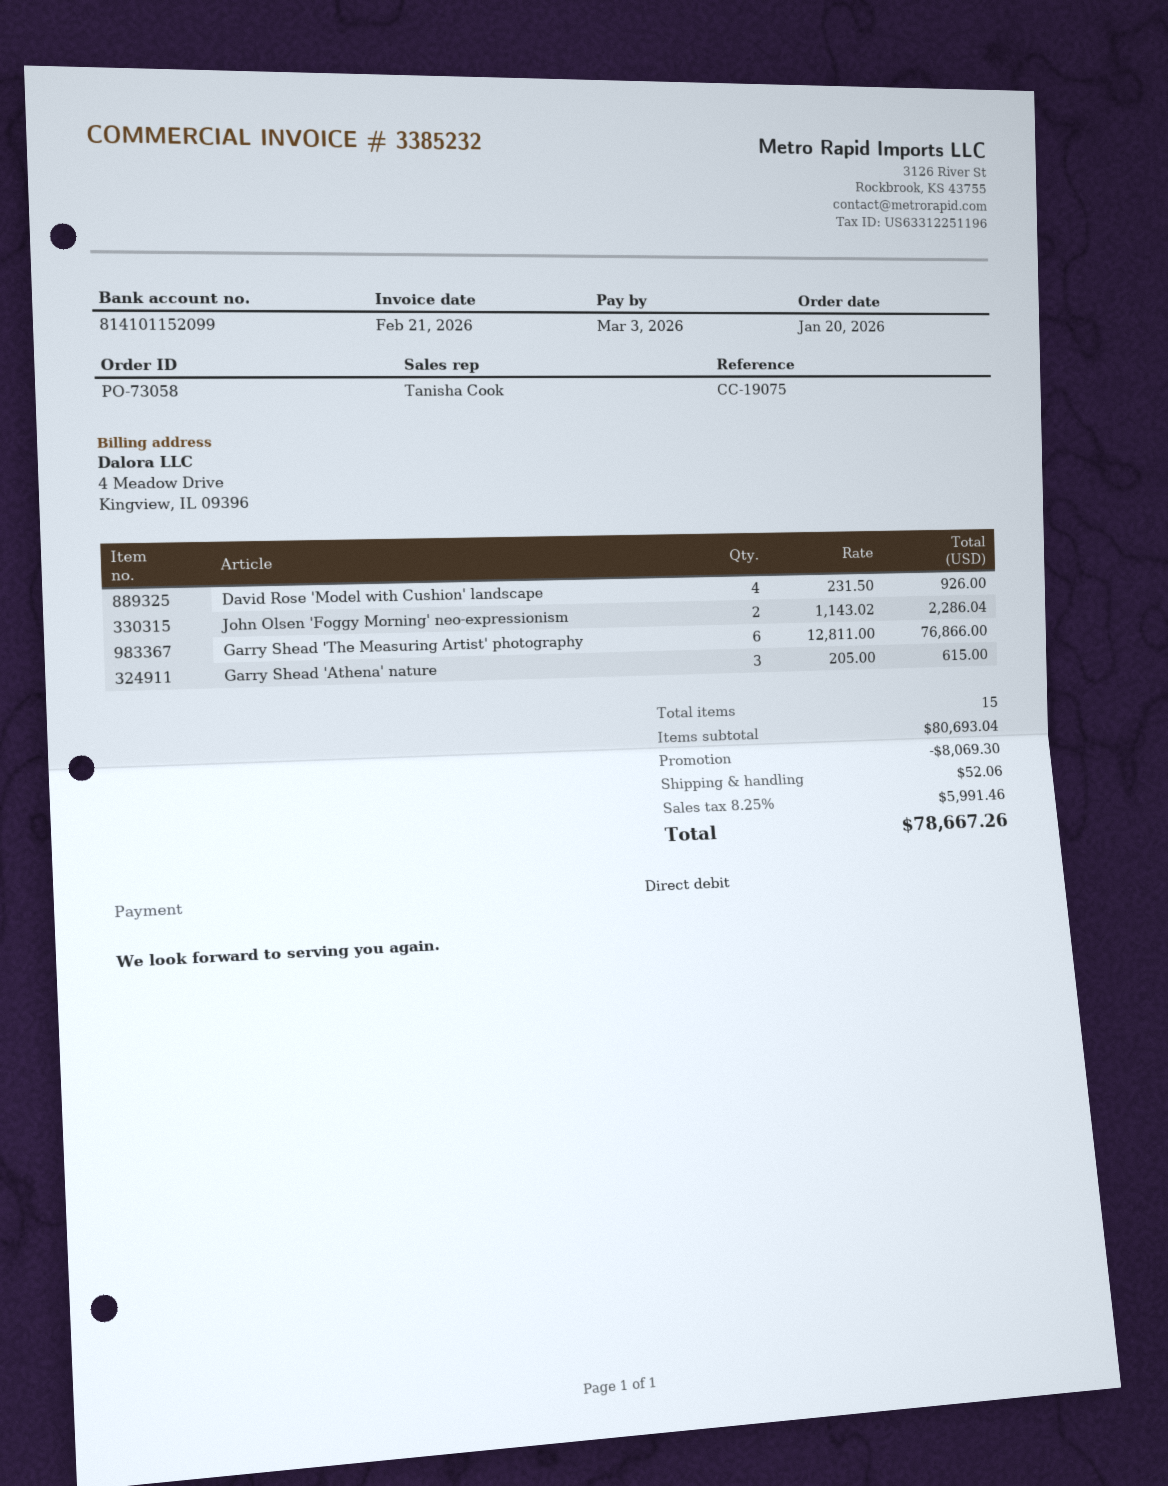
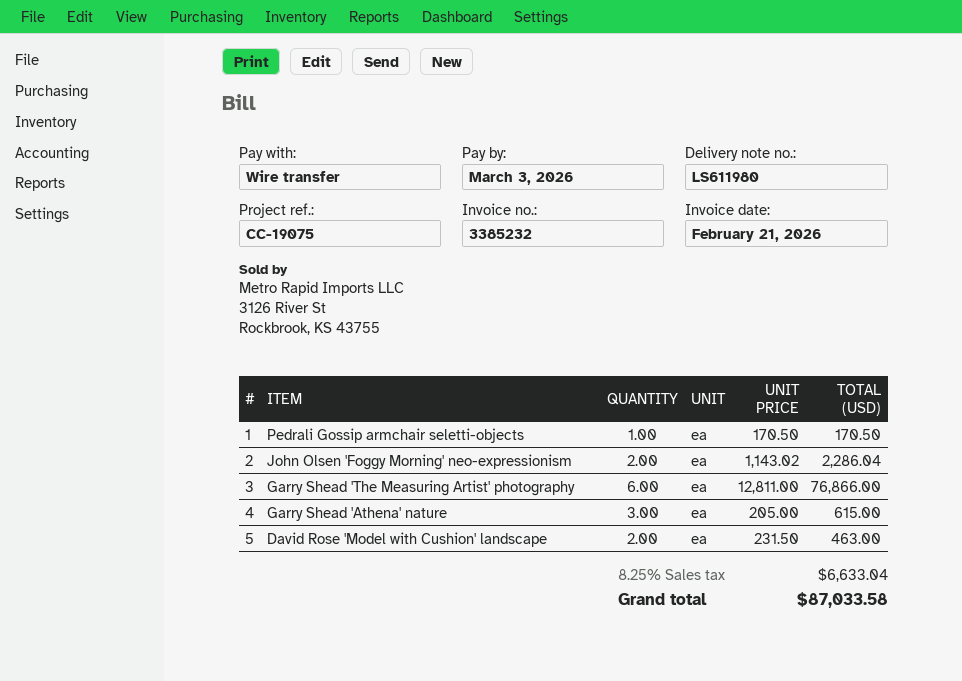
payment method: direct debit -> bank transfer
David Rose 'Model with Cushion' landscape: 4 x 231.50 = 926.00 -> 2 x 231.50 = 463.00
Pedrali Gossip armchair seletti-objects: none -> 1 x 170.50 = 170.50
discount: 8069.30 -> none
shipping: 52.06 -> none
tax: 8.25% = 5991.46 -> 8.25% = 6633.04
total: 78667.26 -> 87033.58

